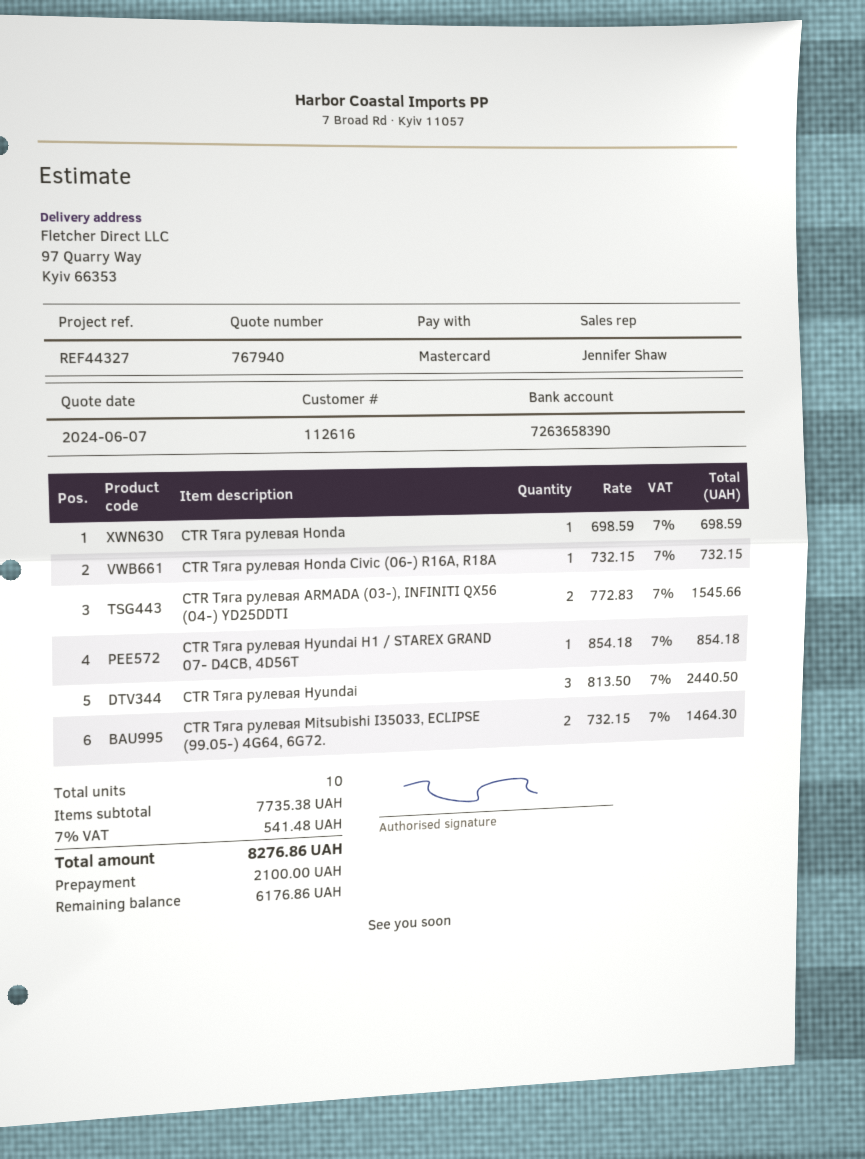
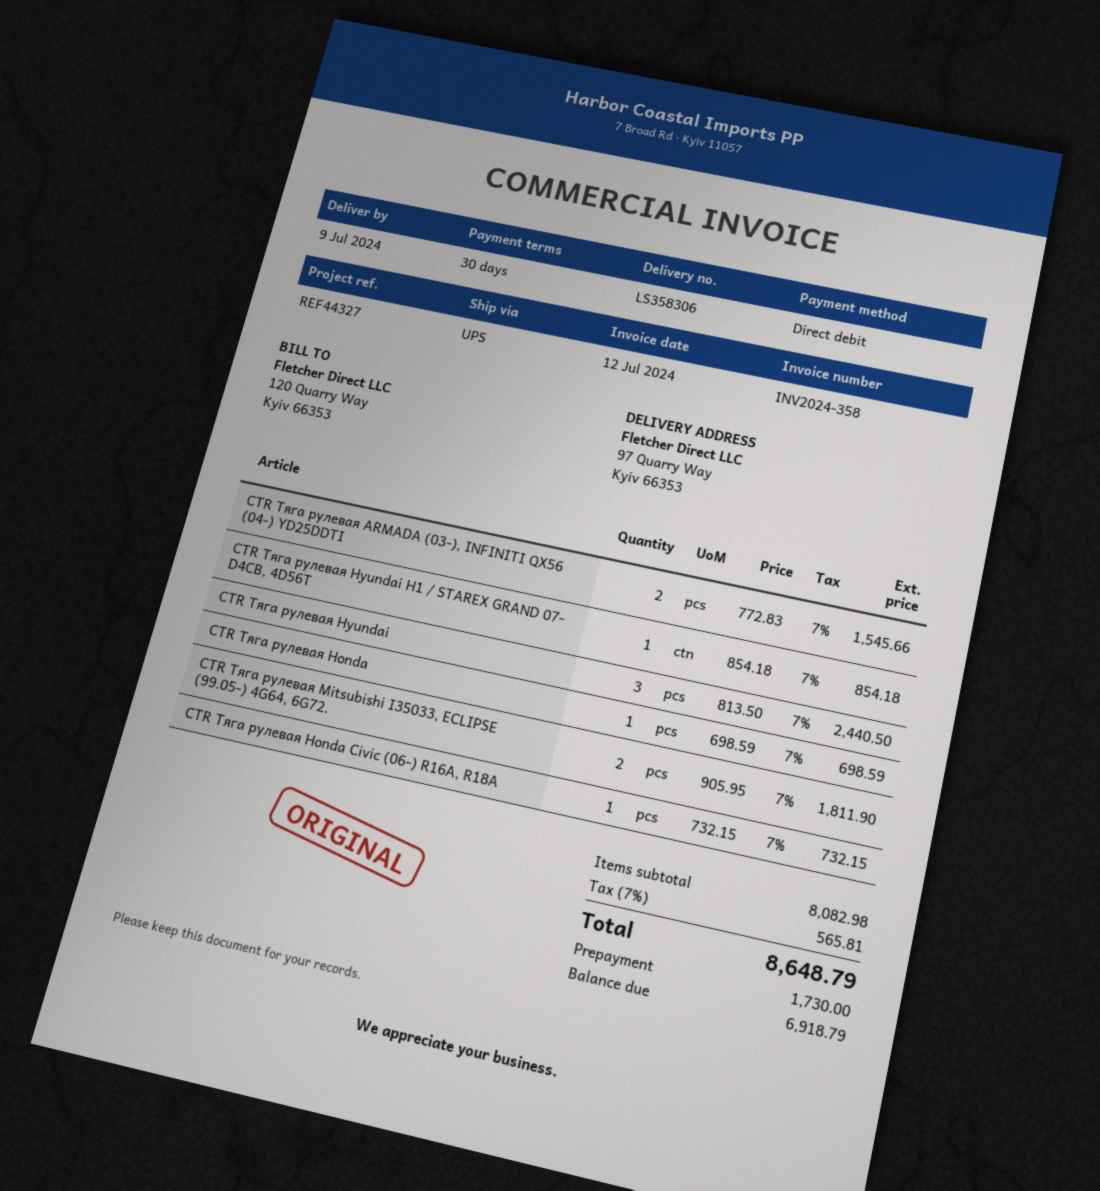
payment method: Mastercard -> direct debit
CTR Тяга рулевая Mitsubishi I35033, ECLIPSE (99.05-) 4G64, 6G72.: 2 x 732.15 = 1464.30 -> 2 x 905.95 = 1811.90
subtotal: 7735.38 -> 8082.98
tax: 7% = 541.48 -> 7% = 565.81
total: 8276.86 -> 8648.79
deposit: 2100.00 -> 1730.00
balance: 6176.86 -> 6918.79

